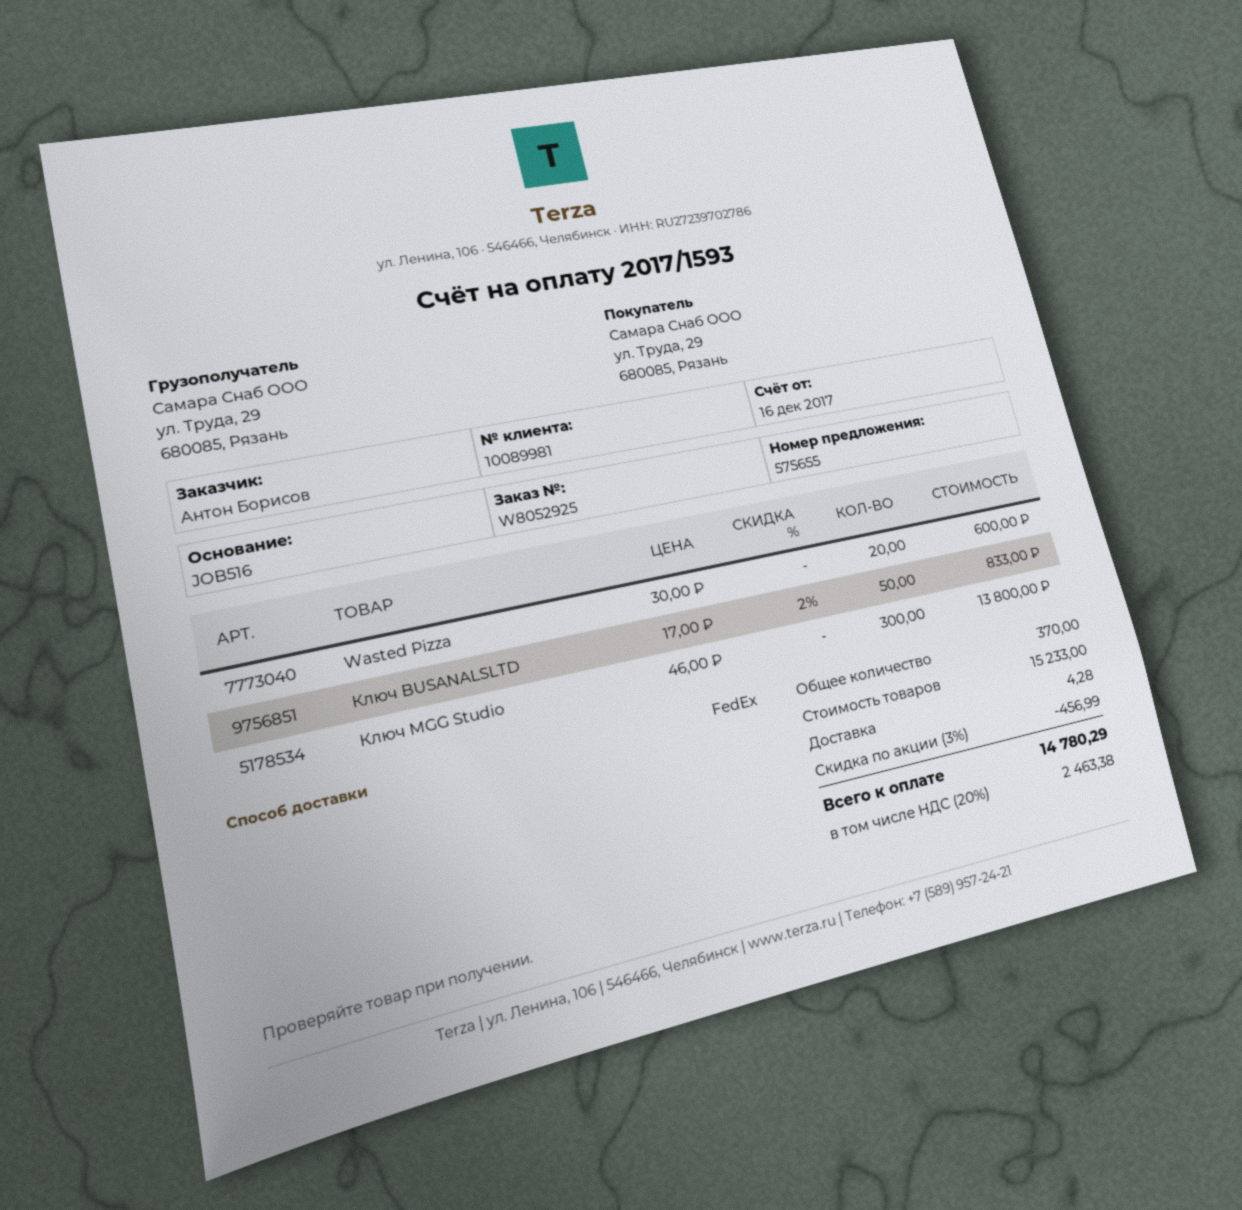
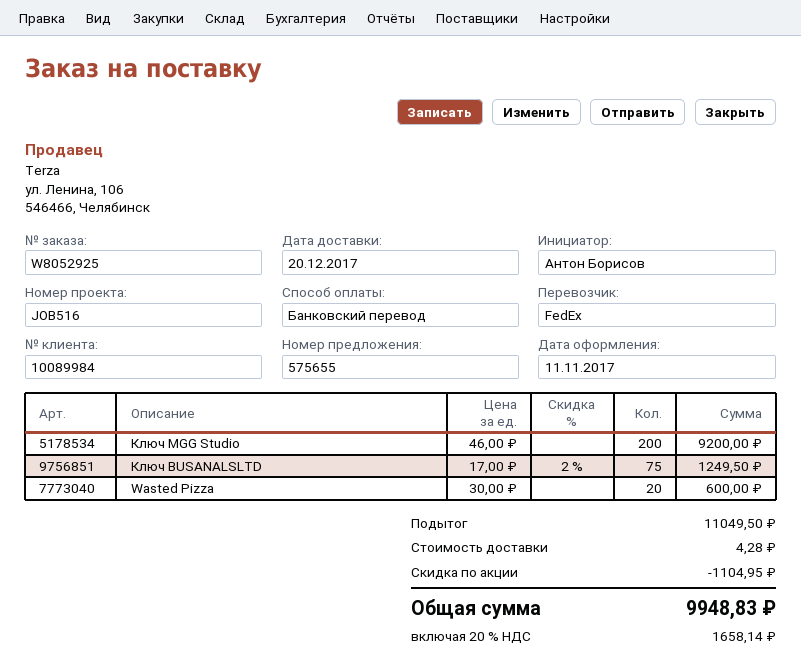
customer number: 10089981 -> 10089984
Ключ BUSANALSLTD: 50 x 17.00 - 2% = 833.00 -> 75 x 17.00 - 2% = 1249.50
Ключ MGG Studio: 300 x 46.00 = 13800.00 -> 200 x 46.00 = 9200.00
subtotal: 15233.00 -> 11049.50
discount: 456.99 -> 1104.95
tax: 20% = 2463.38 -> 20% = 1658.14
total: 14780.29 -> 9948.83

